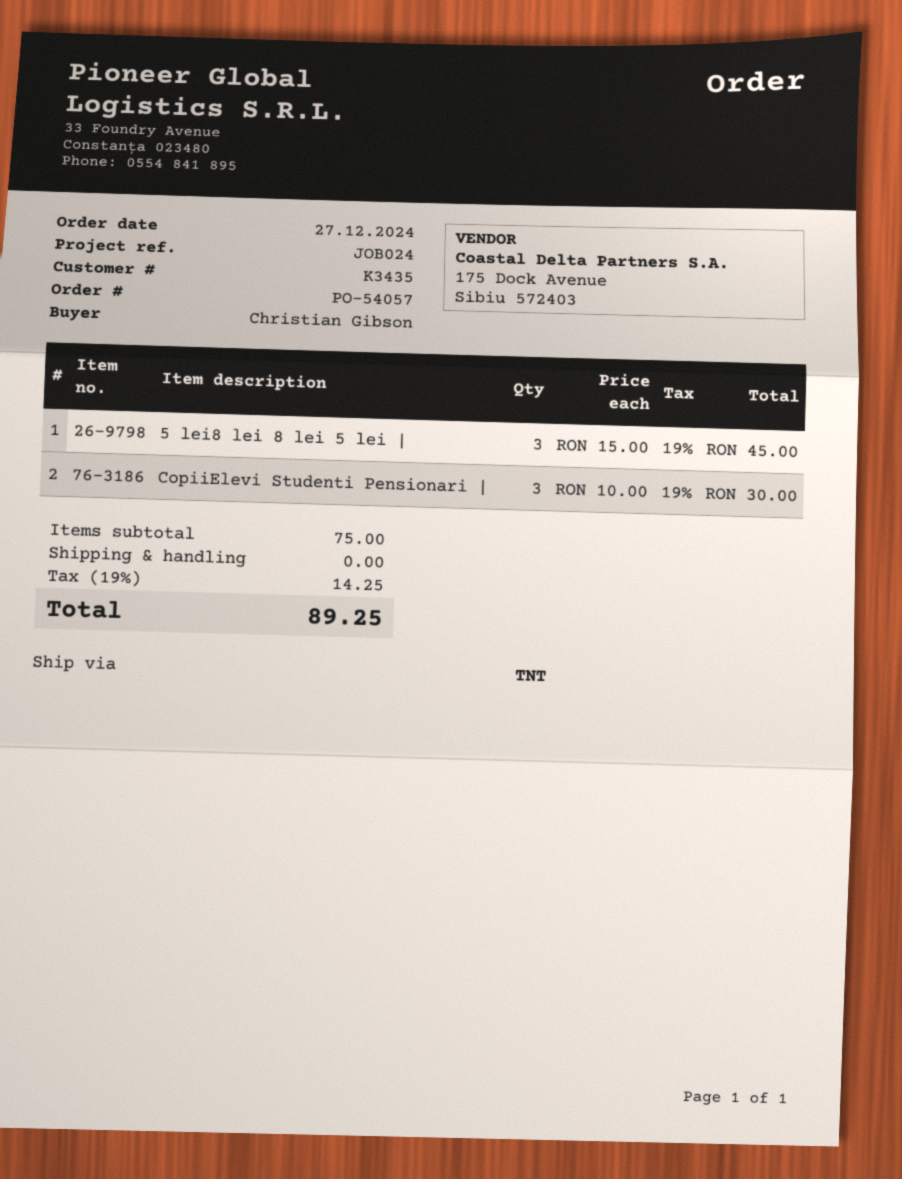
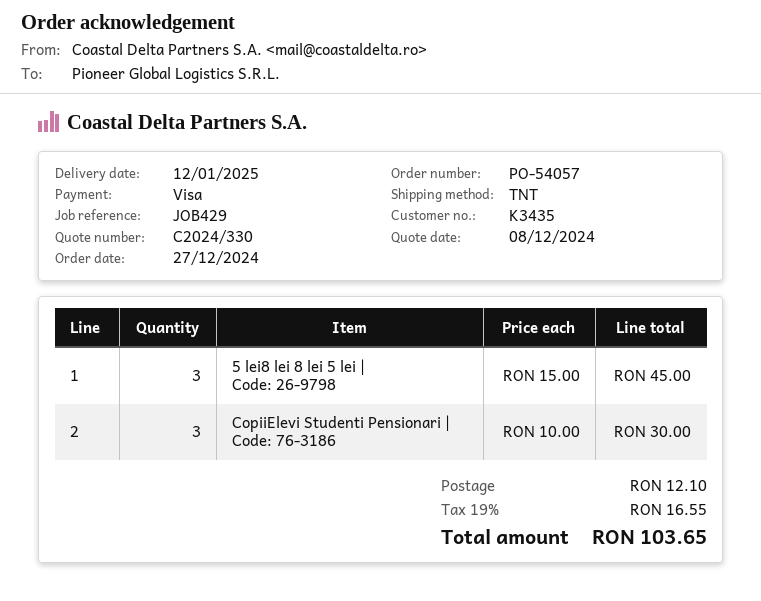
reference: JOB024 -> JOB429
shipping: 0.00 -> 12.10
tax: 19% = 14.25 -> 19% = 16.55
total: 89.25 -> 103.65

